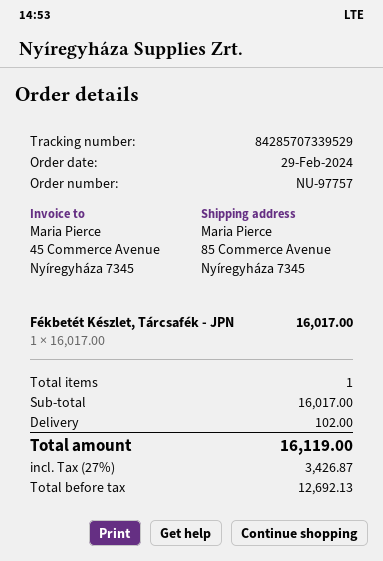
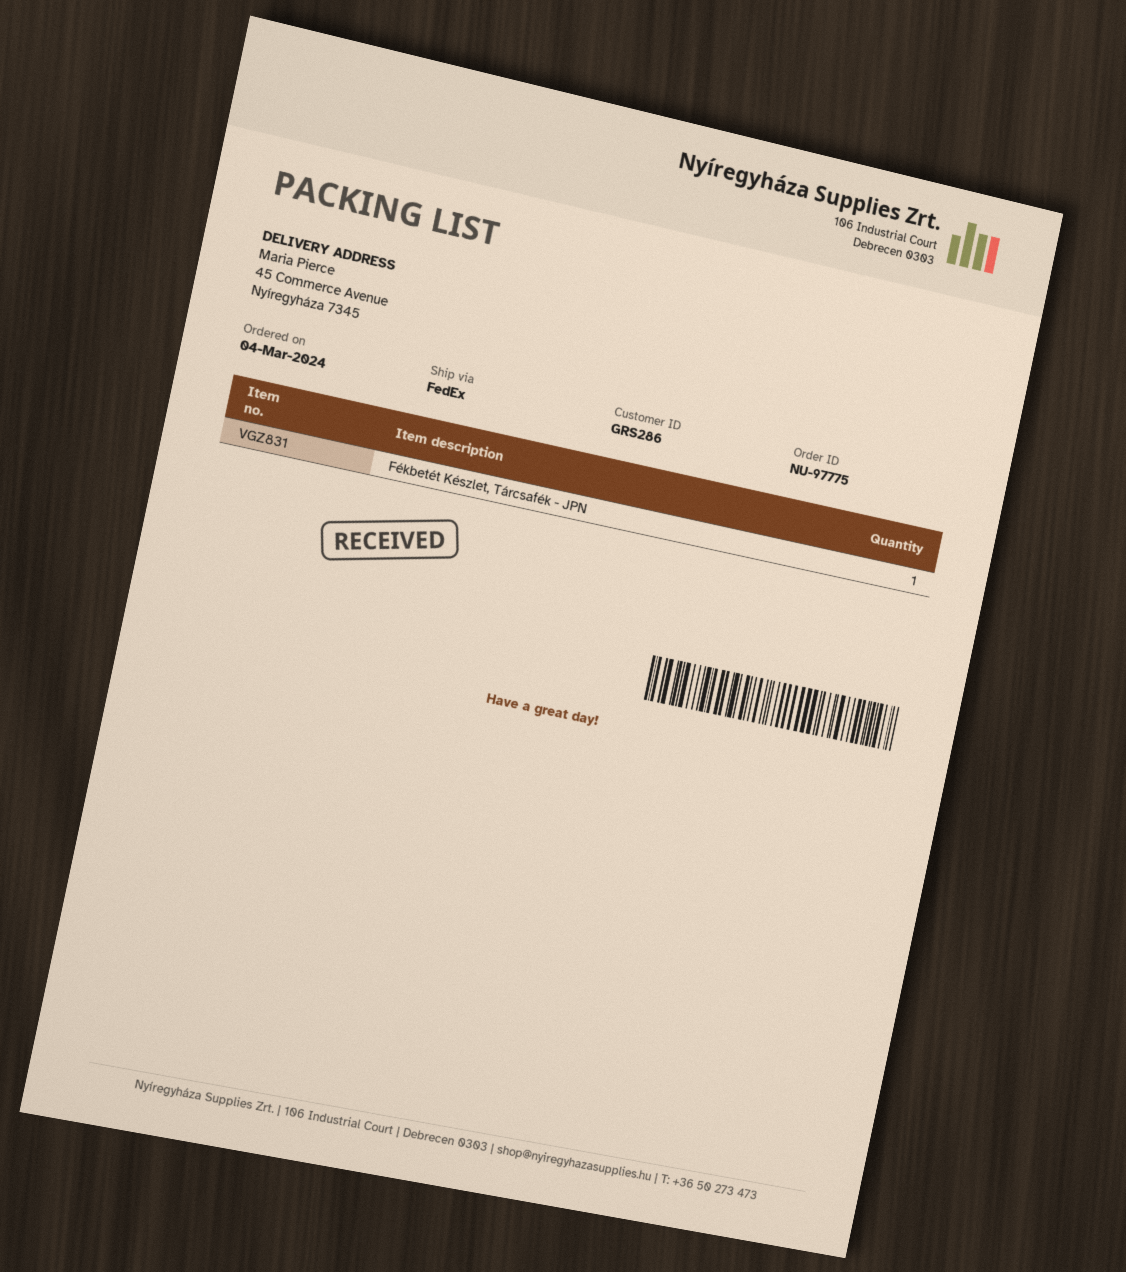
order number: NU-97757 -> NU-97775
order date: 2024-02-29 -> 2024-03-04
ship to: 85 Commerce Avenue, Nyíregyháza 7345 -> 45 Commerce Avenue, Nyíregyháza 7345

